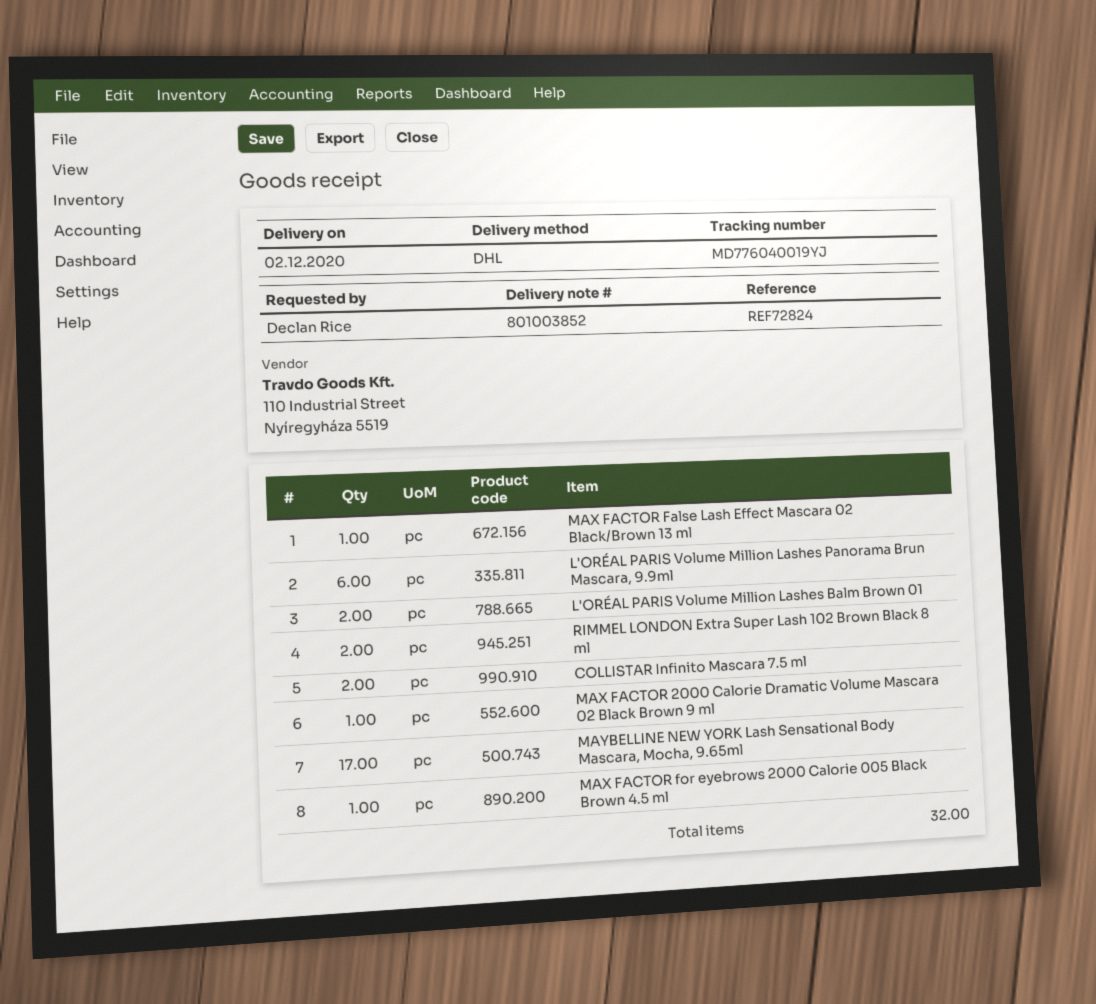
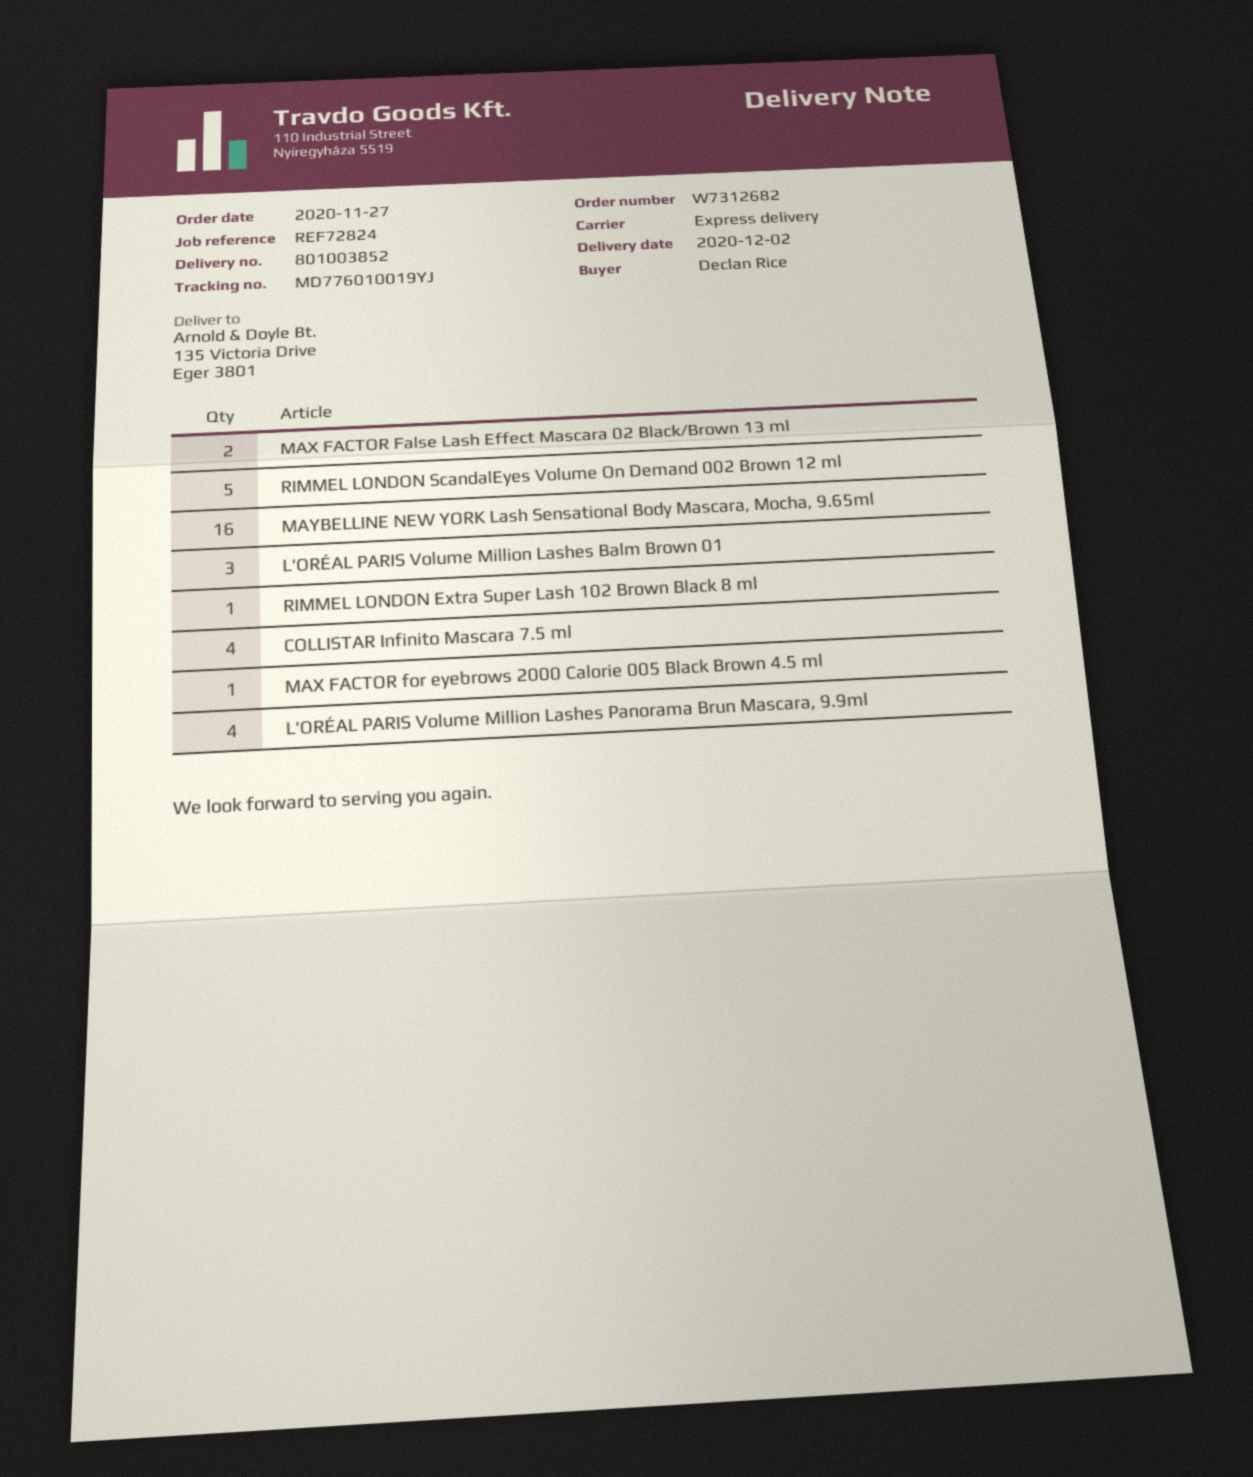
shipping method: DHL -> express
tracking number: MD776040019YJ -> MD776010019YJ
MAX FACTOR False Lash Effect Mascara 02 Black/Brown 13 ml: 1 -> 2
L'ORÉAL PARIS Volume Million Lashes Panorama Brun Mascara, 9.9ml: 6 -> 4
L'ORÉAL PARIS Volume Million Lashes Balm Brown 01: 2 -> 3
RIMMEL LONDON Extra Super Lash 102 Brown Black 8 ml: 2 -> 1
COLLISTAR Infinito Mascara 7.5 ml: 2 -> 4
MAX FACTOR 2000 Calorie Dramatic Volume Mascara 02 Black Brown 9 ml: 1 -> none
MAYBELLINE NEW YORK Lash Sensational Body Mascara, Mocha, 9.65ml: 17 -> 16
RIMMEL LONDON ScandalEyes Volume On Demand 002 Brown 12 ml: none -> 5

